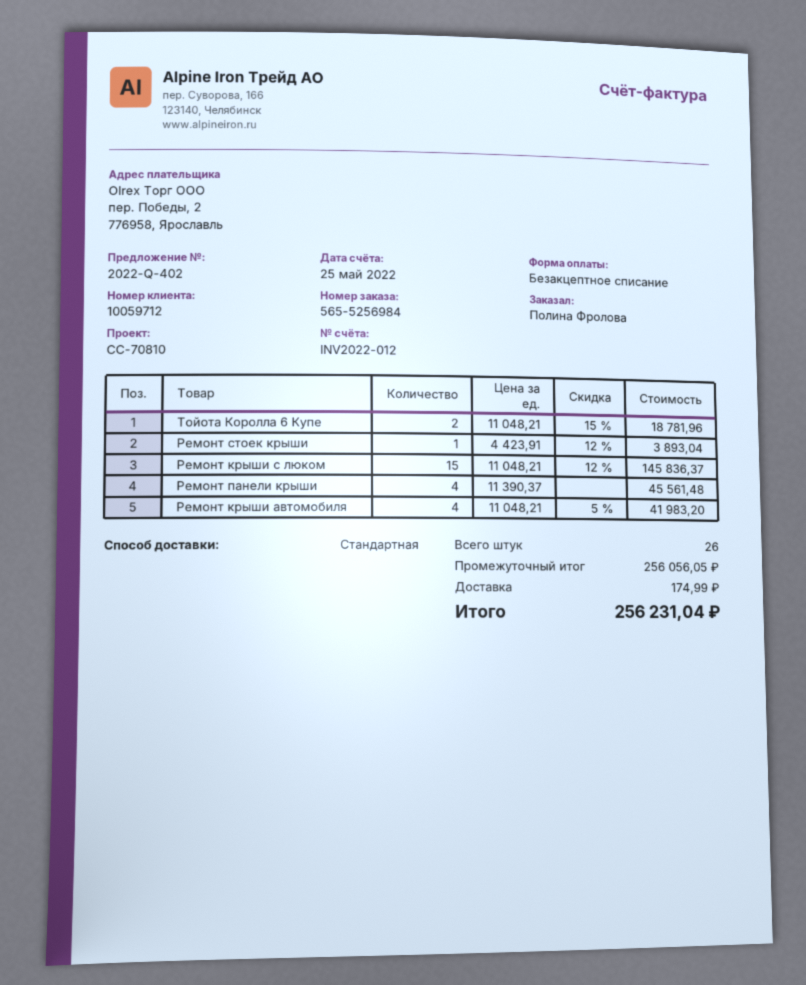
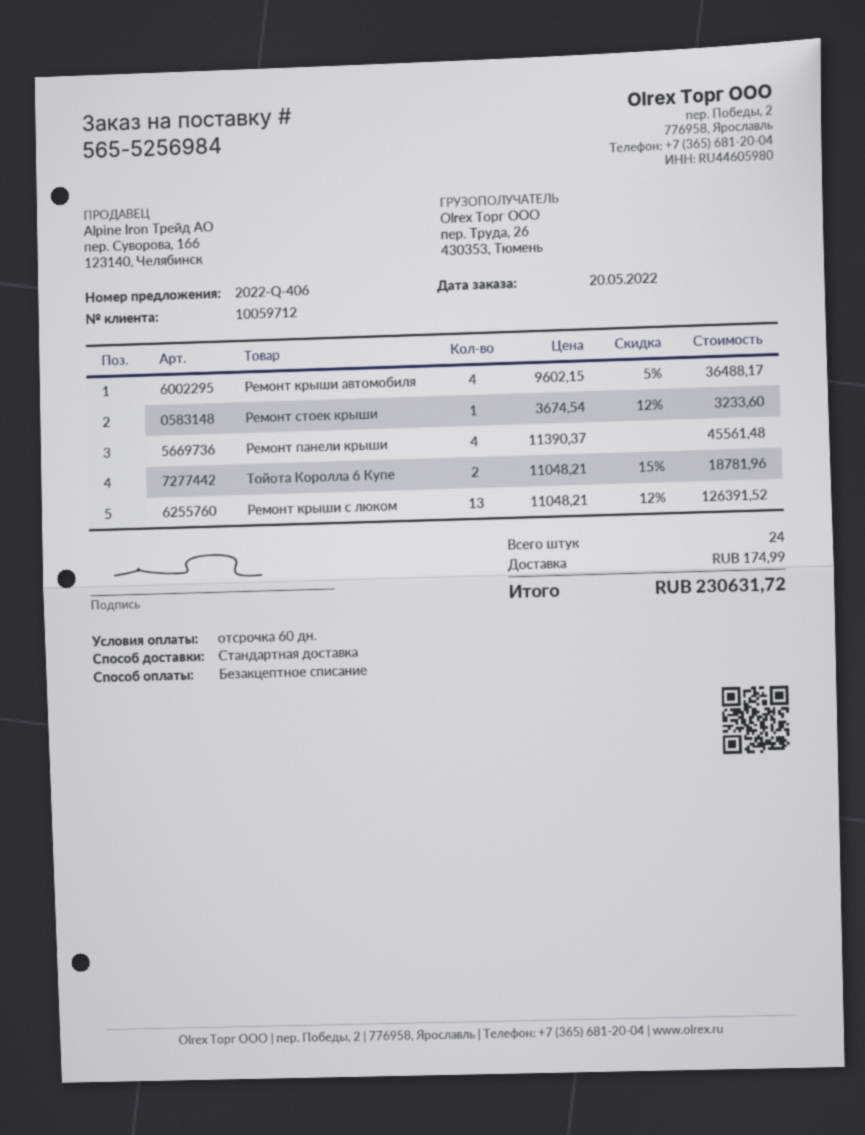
quote number: 2022-Q-402 -> 2022-Q-406
Ремонт стоек крыши: 1 x 4423.91 - 12% = 3893.04 -> 1 x 3674.54 - 12% = 3233.60
Ремонт крыши с люком: 15 x 11048.21 - 12% = 145836.37 -> 13 x 11048.21 - 12% = 126391.52
Ремонт крыши автомобиля: 4 x 11048.21 - 5% = 41983.20 -> 4 x 9602.15 - 5% = 36488.17
total quantity: 26 -> 24
total: 256231.04 -> 230631.72

